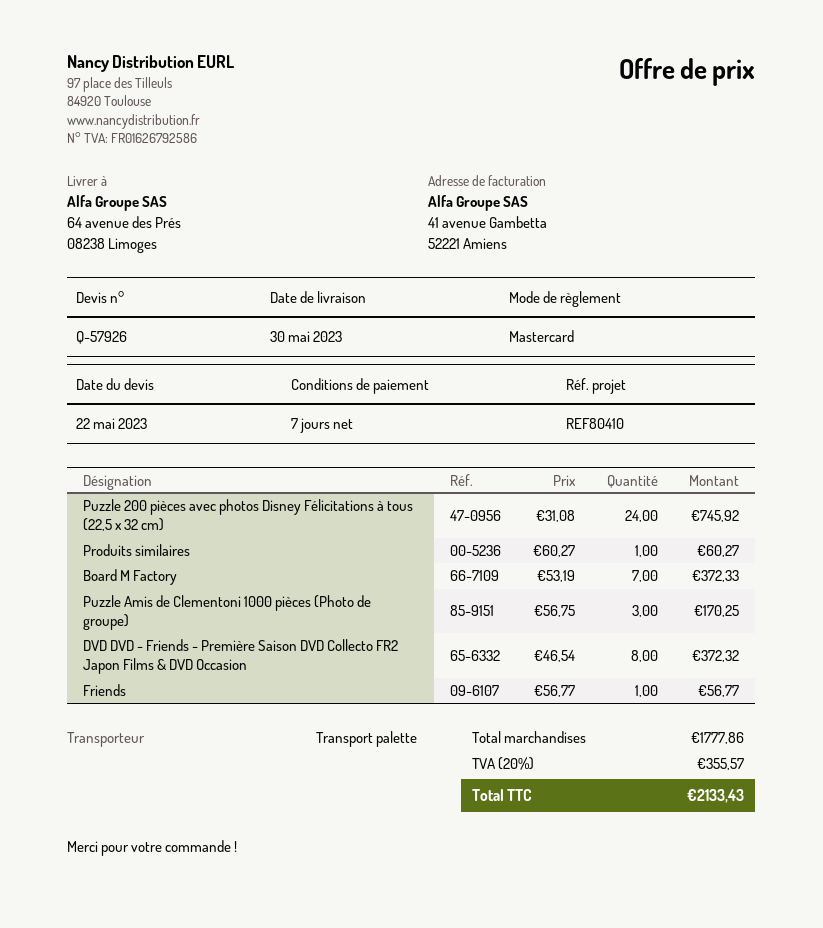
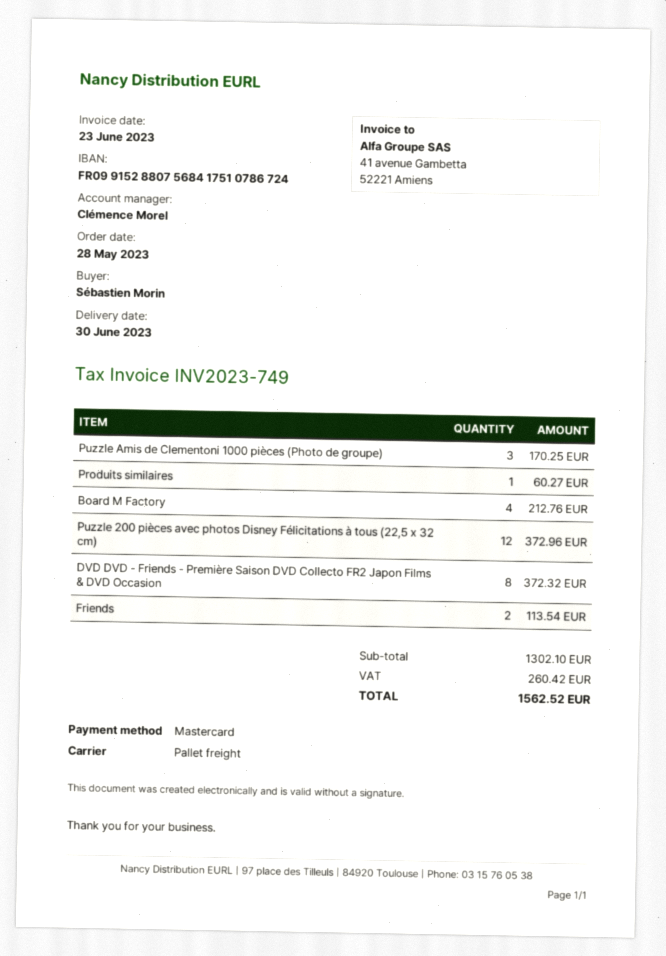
delivery date: 2023-05-30 -> 2023-06-30
Puzzle 200 pièces avec photos Disney Félicitations à tous (22,5 x 32 cm): 24 for 745.92 -> 12 for 372.96
Board M Factory: 7 for 372.33 -> 4 for 212.76
Friends: 1 for 56.77 -> 2 for 113.54
subtotal: 1777.86 -> 1302.10
tax: 355.57 -> 260.42
total: 2133.43 -> 1562.52

